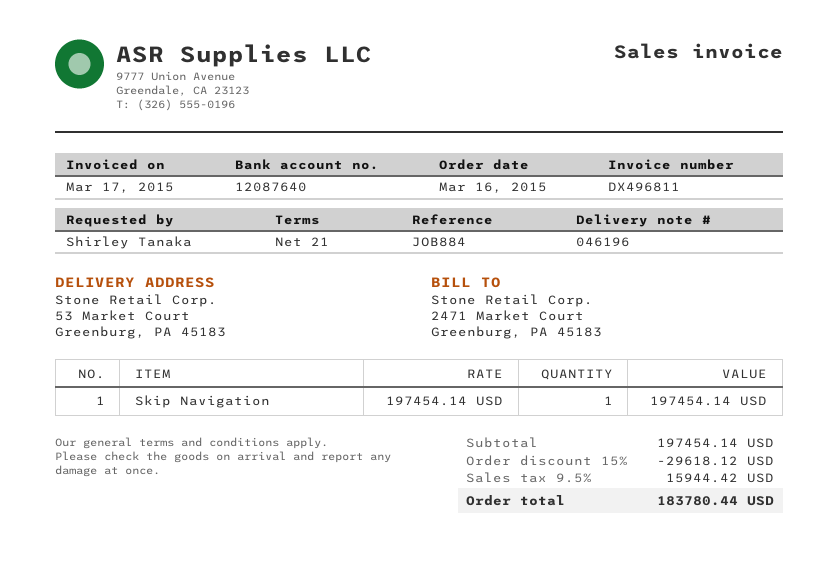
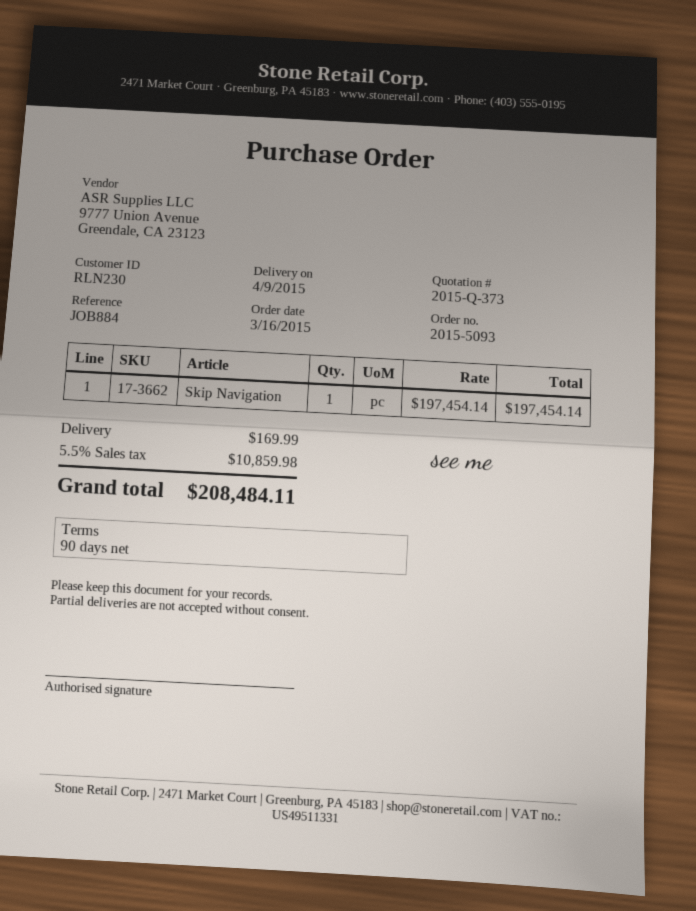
payment terms: 21 days -> 90 days
discount: 15% = 29618.12 -> none
shipping: none -> 169.99
tax: 9.5% = 15944.42 -> 5.5% = 10859.98
total: 183780.44 -> 208484.11

